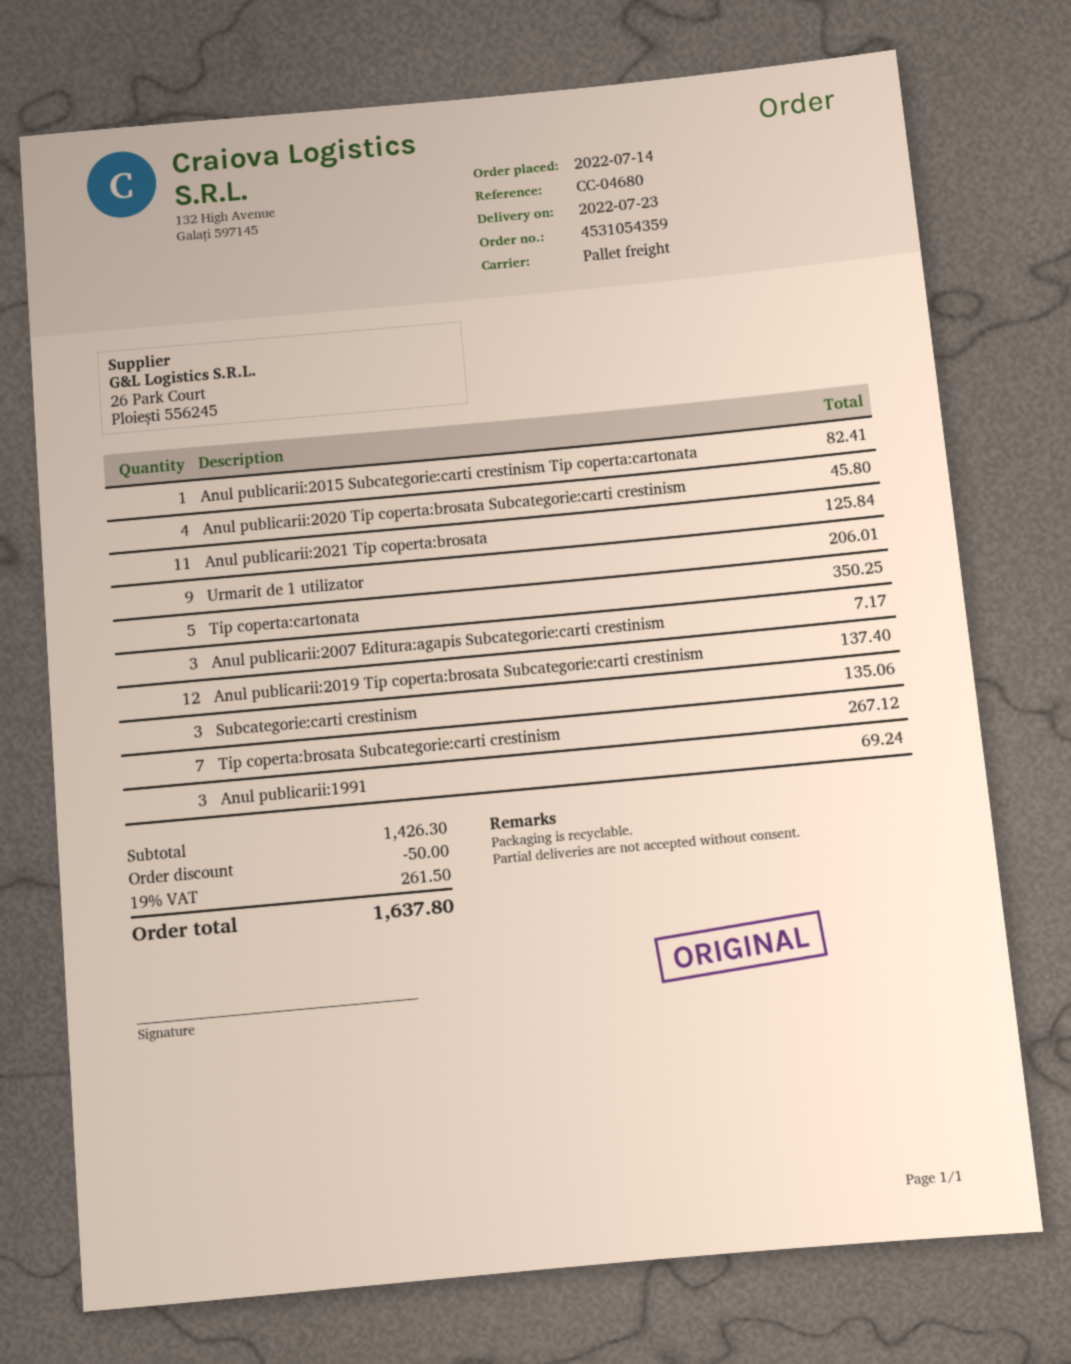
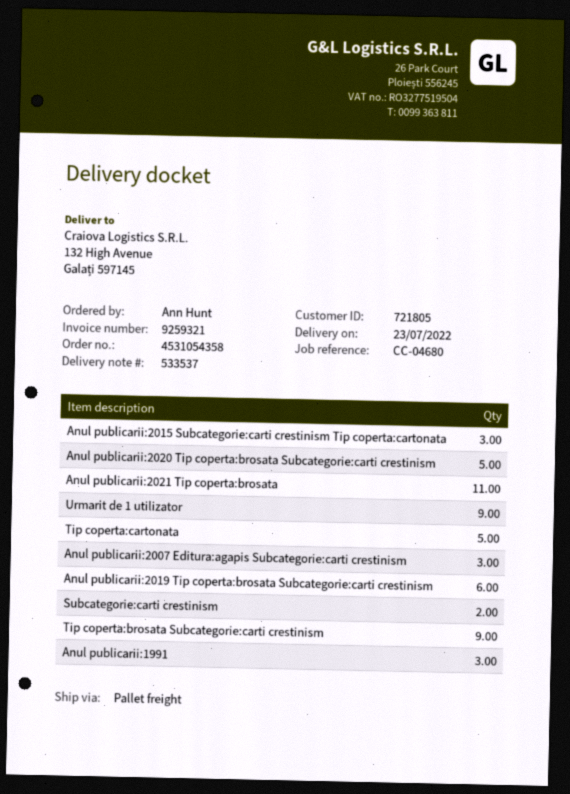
order number: 4531054359 -> 4531054358
Anul publicarii:2015 Subcategorie:carti crestinism Tip coperta:cartonata: 1 -> 3
Anul publicarii:2020 Tip coperta:brosata Subcategorie:carti crestinism: 4 -> 5
Anul publicarii:2019 Tip coperta:brosata Subcategorie:carti crestinism: 12 -> 6
Subcategorie:carti crestinism: 3 -> 2
Tip coperta:brosata Subcategorie:carti crestinism: 7 -> 9

